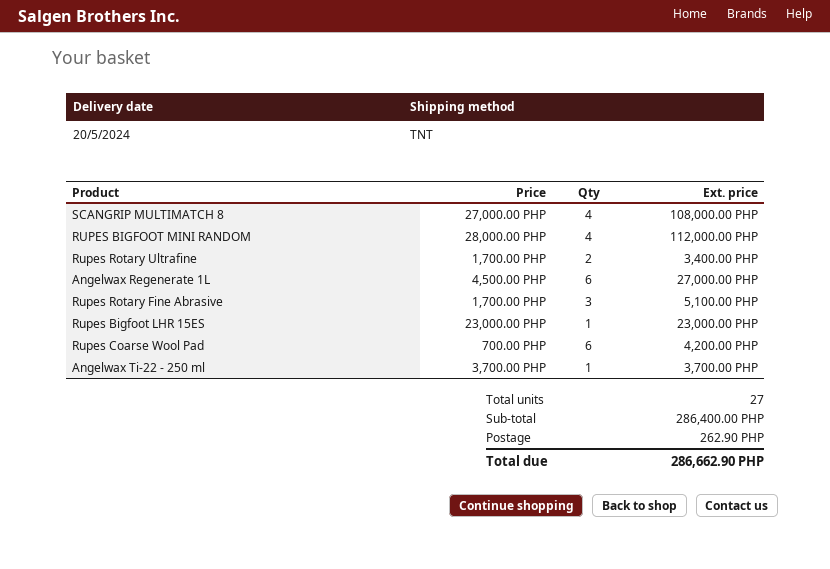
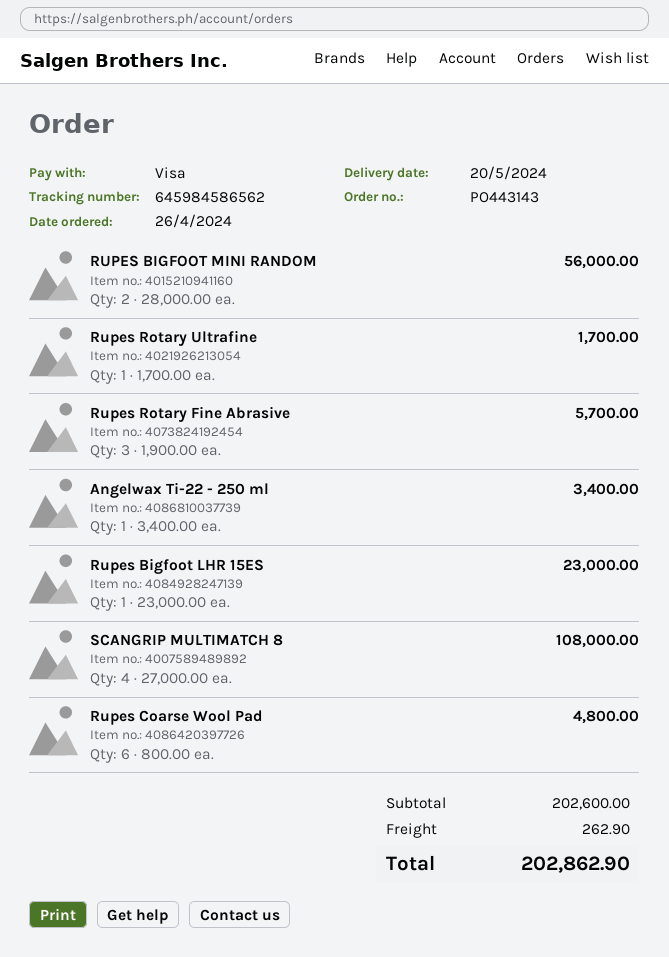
RUPES BIGFOOT MINI RANDOM: 4 x 28000.00 = 112000.00 -> 2 x 28000.00 = 56000.00
Rupes Rotary Ultrafine: 2 x 1700.00 = 3400.00 -> 1 x 1700.00 = 1700.00
Angelwax Regenerate 1L: 6 x 4500.00 = 27000.00 -> none
Rupes Rotary Fine Abrasive: 3 x 1700.00 = 5100.00 -> 3 x 1900.00 = 5700.00
Rupes Coarse Wool Pad: 6 x 700.00 = 4200.00 -> 6 x 800.00 = 4800.00
Angelwax Ti-22 - 250 ml: 1 x 3700.00 = 3700.00 -> 1 x 3400.00 = 3400.00
subtotal: 286400.00 -> 202600.00
total: 286662.90 -> 202862.90

